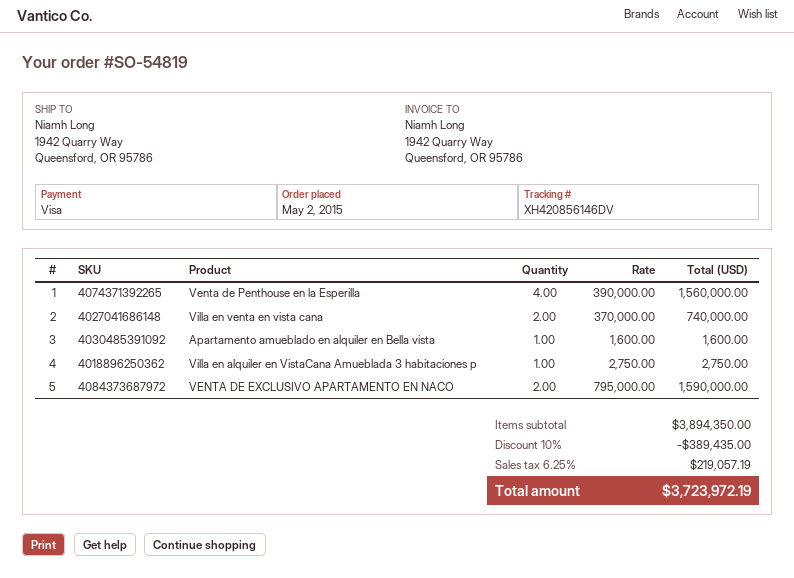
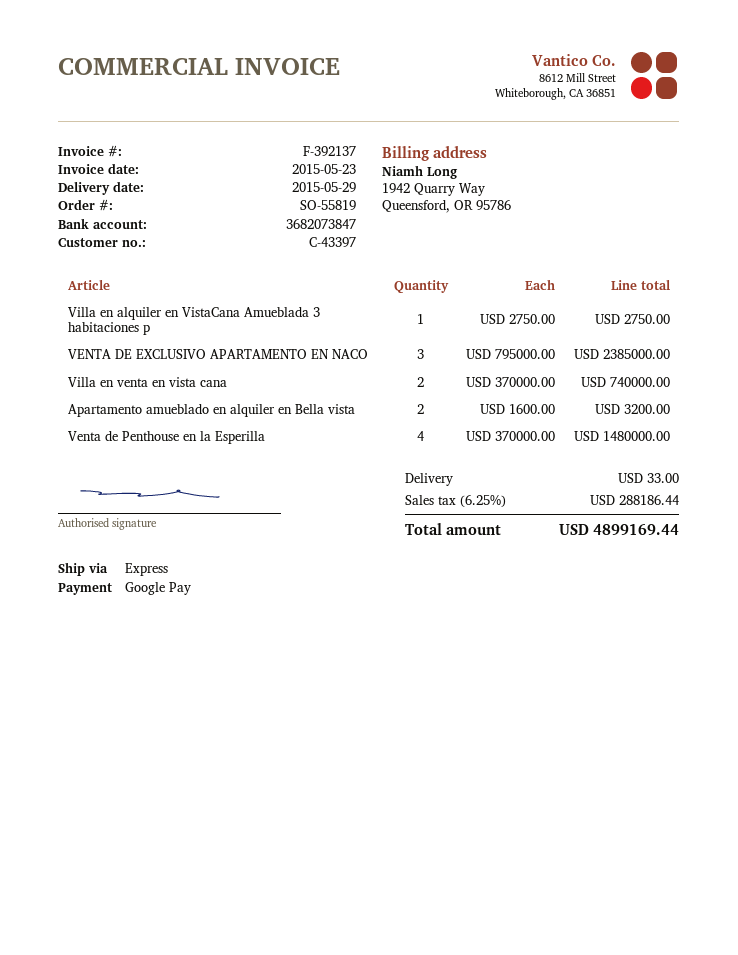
order number: SO-54819 -> SO-55819
payment method: Visa -> Google Pay
Venta de Penthouse en la Esperilla: 4 x 390000.00 = 1560000.00 -> 4 x 370000.00 = 1480000.00
Apartamento amueblado en alquiler en Bella vista: 1 x 1600.00 = 1600.00 -> 2 x 1600.00 = 3200.00
VENTA DE EXCLUSIVO APARTAMENTO EN NACO: 2 x 795000.00 = 1590000.00 -> 3 x 795000.00 = 2385000.00
discount: 10% = 389435.00 -> none
shipping: none -> 33.00
tax: 6.25% = 219057.19 -> 6.25% = 288186.44
total: 3723972.19 -> 4899169.44

